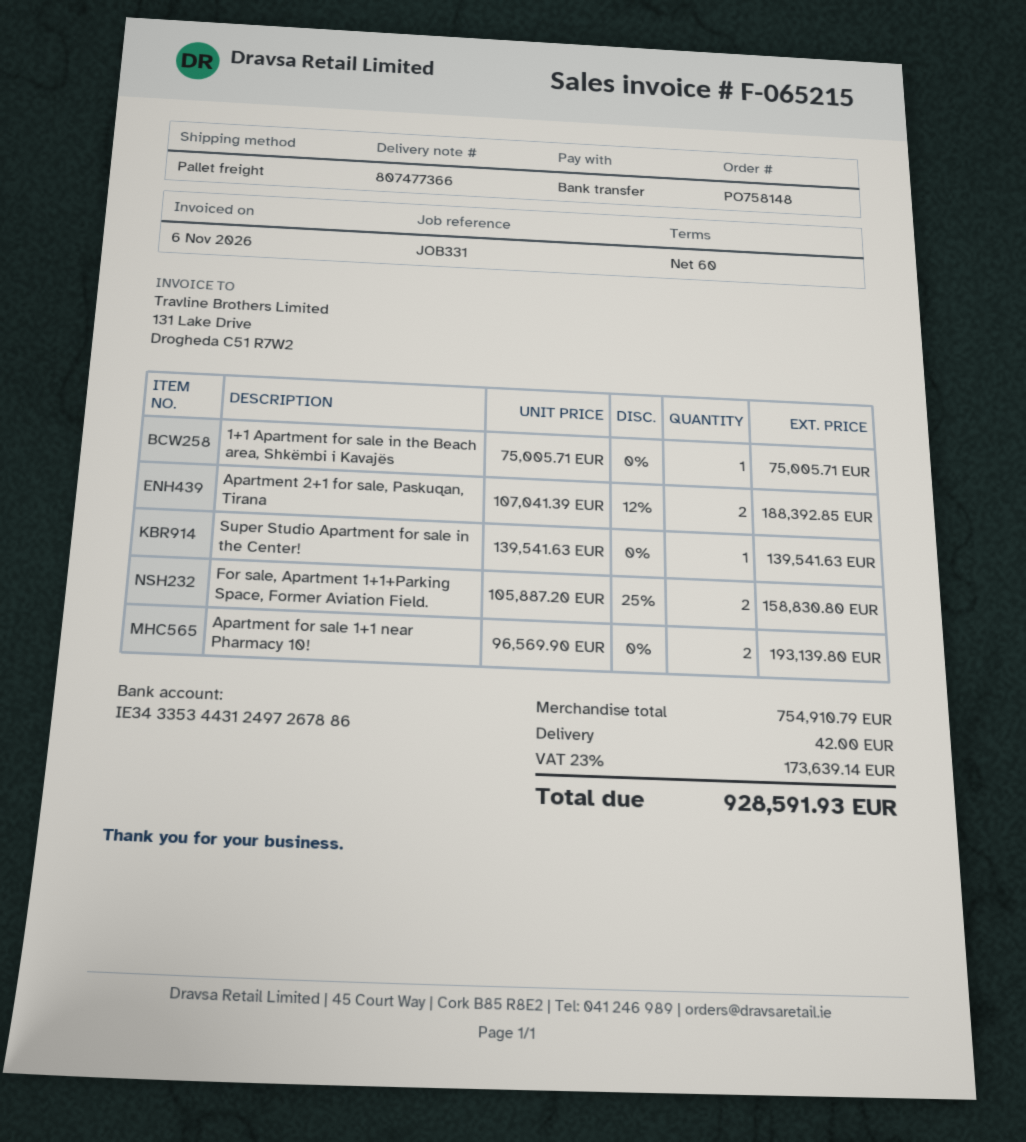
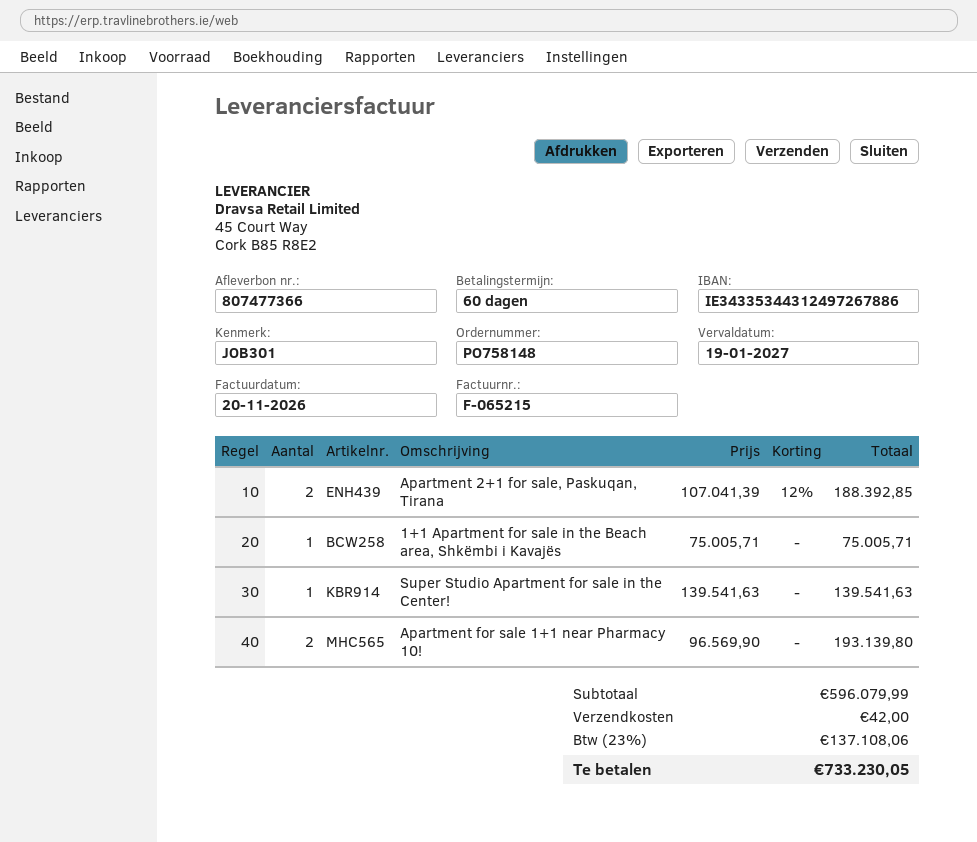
invoice date: 2026-11-06 -> 2026-11-20
reference: JOB331 -> JOB301
For sale, Apartment 1+1+Parking Space, Former Aviation Field.: 2 x 105887.20 - 25% = 158830.80 -> none
subtotal: 754910.79 -> 596079.99
tax: 23% = 173639.14 -> 23% = 137108.06
total: 928591.93 -> 733230.05

